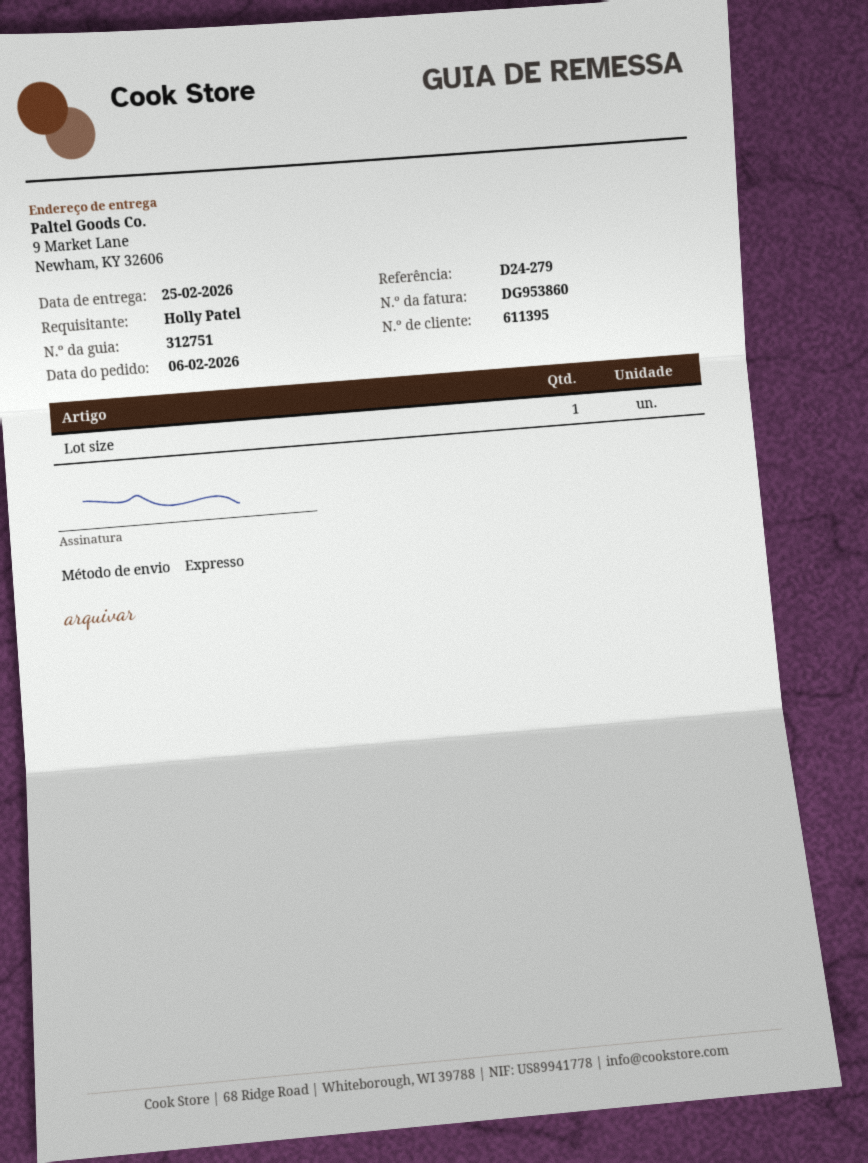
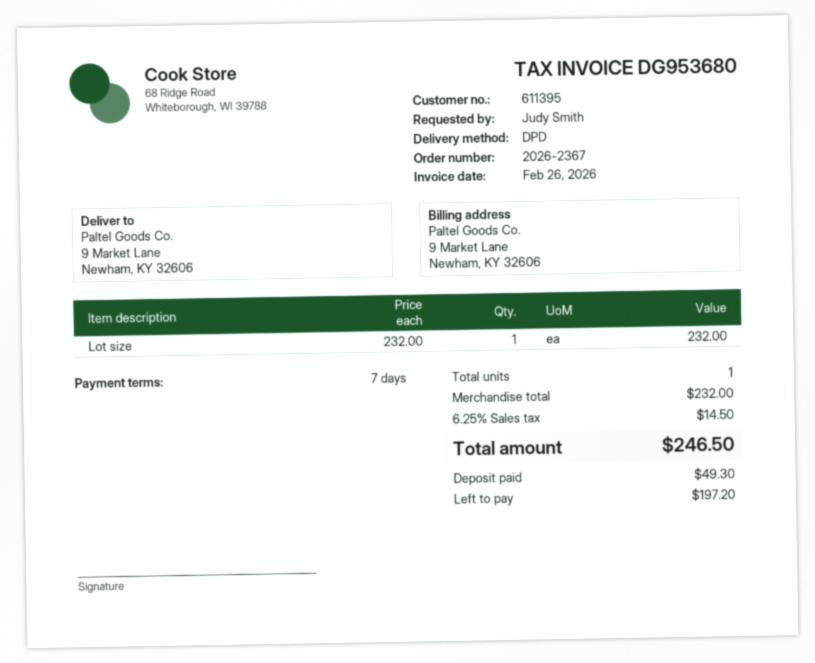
invoice number: DG953860 -> DG953680
ordered by: Holly Patel -> Judy Smith
shipping method: express -> DPD

